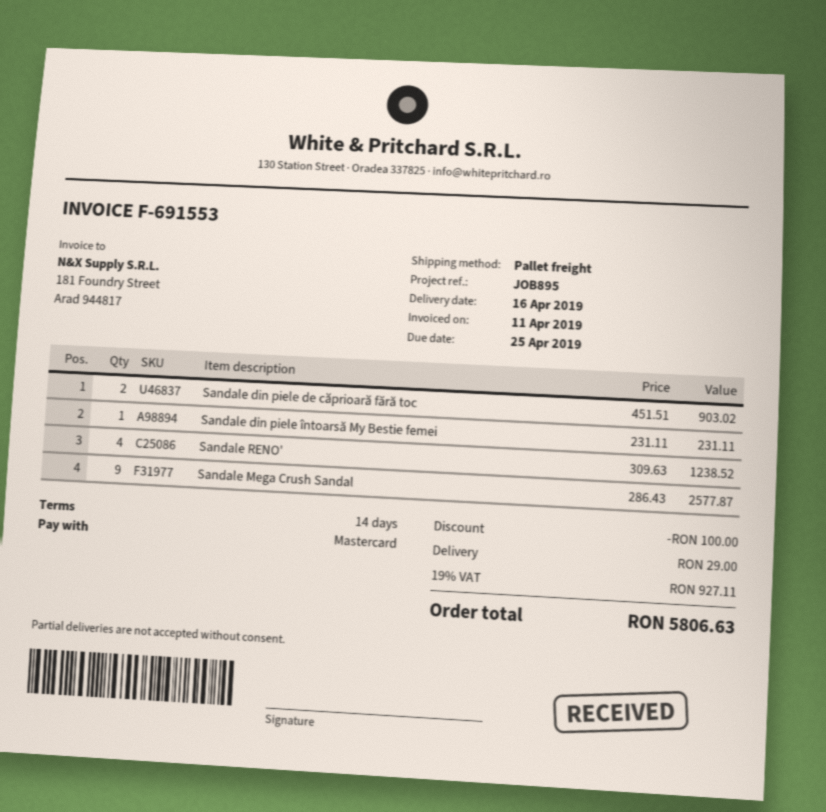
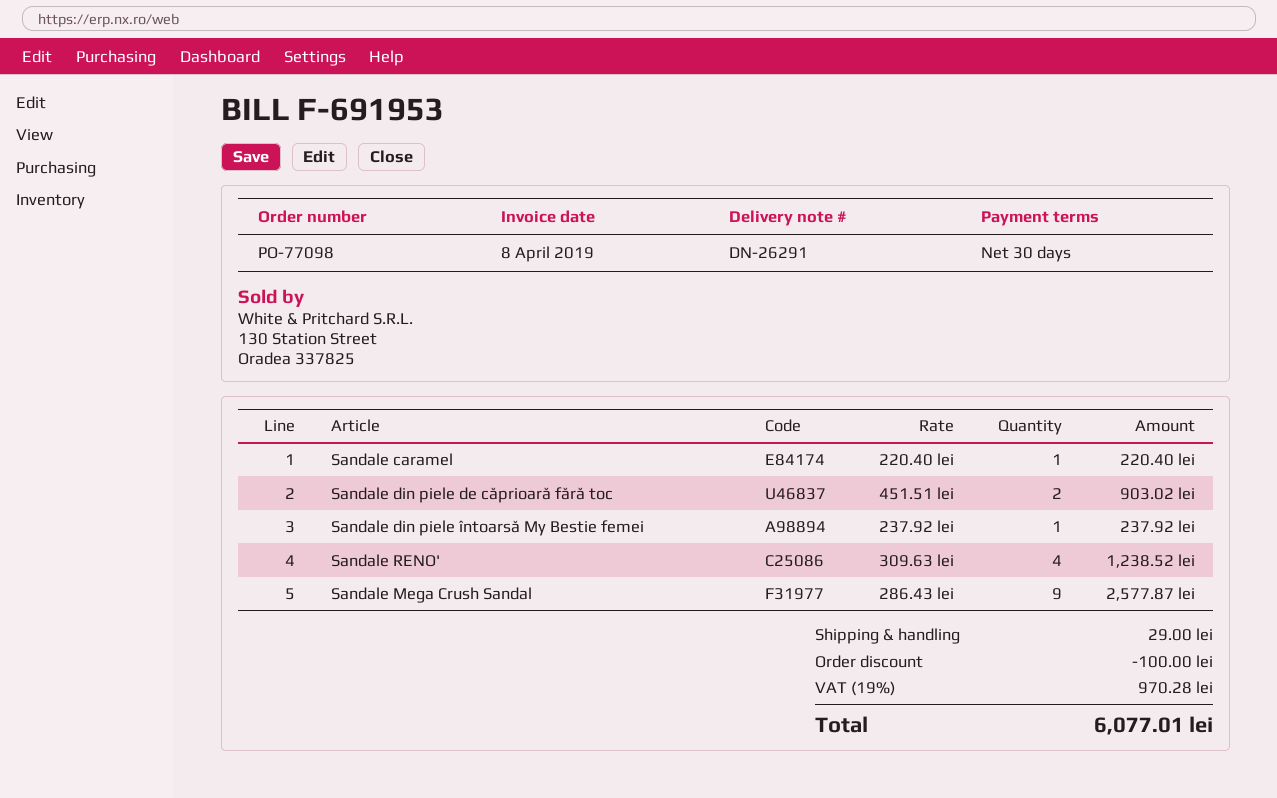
invoice number: F-691553 -> F-691953
invoice date: 2019-04-11 -> 2019-04-08
payment terms: 14 days -> 30 days
Sandale din piele întoarsă My Bestie femei: 1 x 231.11 = 231.11 -> 1 x 237.92 = 237.92
Sandale caramel: none -> 1 x 220.40 = 220.40
tax: 19% = 927.11 -> 19% = 970.28
total: 5806.63 -> 6077.01

